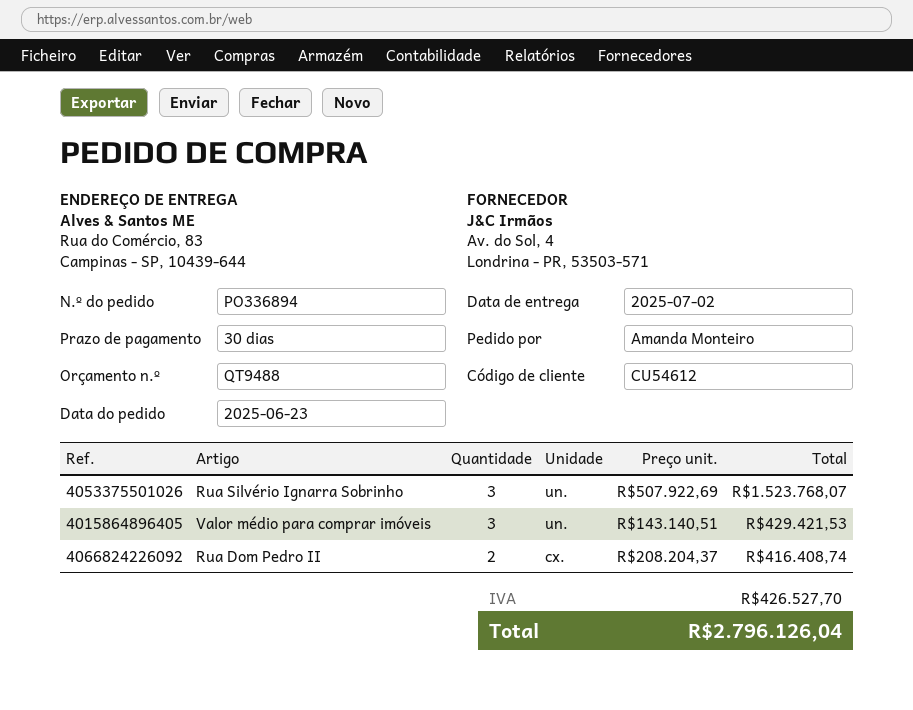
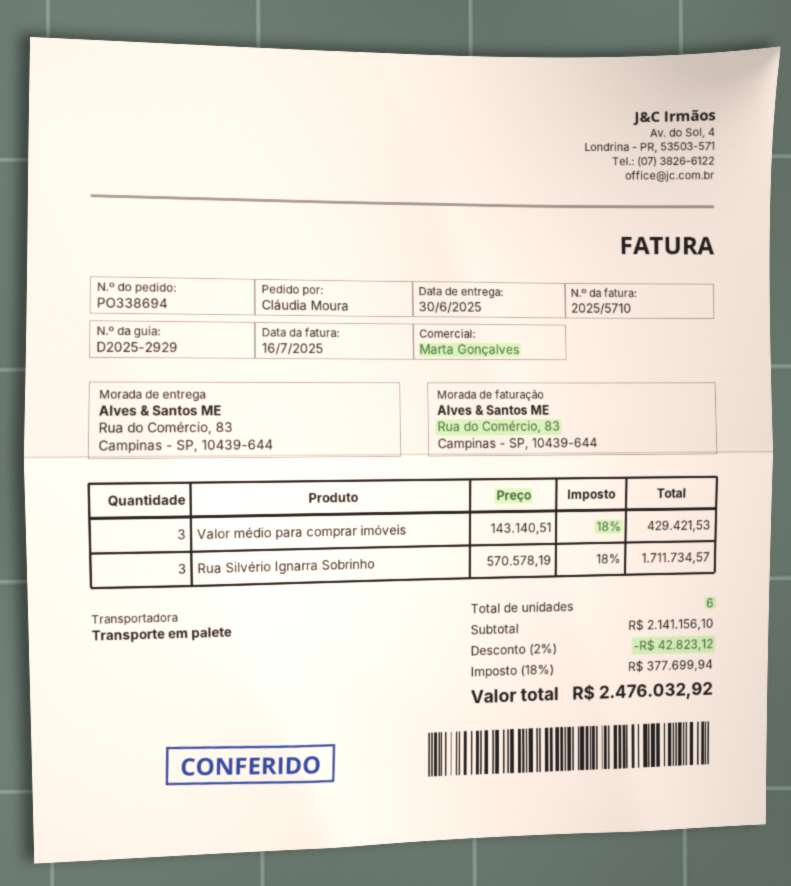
order number: PO336894 -> PO338694
delivery date: 2025-07-02 -> 2025-06-30
ordered by: Amanda Monteiro -> Cláudia Moura
Rua Silvério Ignarra Sobrinho: 3 x 507922.69 = 1523768.07 -> 3 x 570578.19 = 1711734.57
Rua Dom Pedro II: 2 x 208204.37 = 416408.74 -> none
discount: none -> 2% = 42823.12
tax: 426527.70 -> 377699.94
total: 2796126.04 -> 2476032.92

